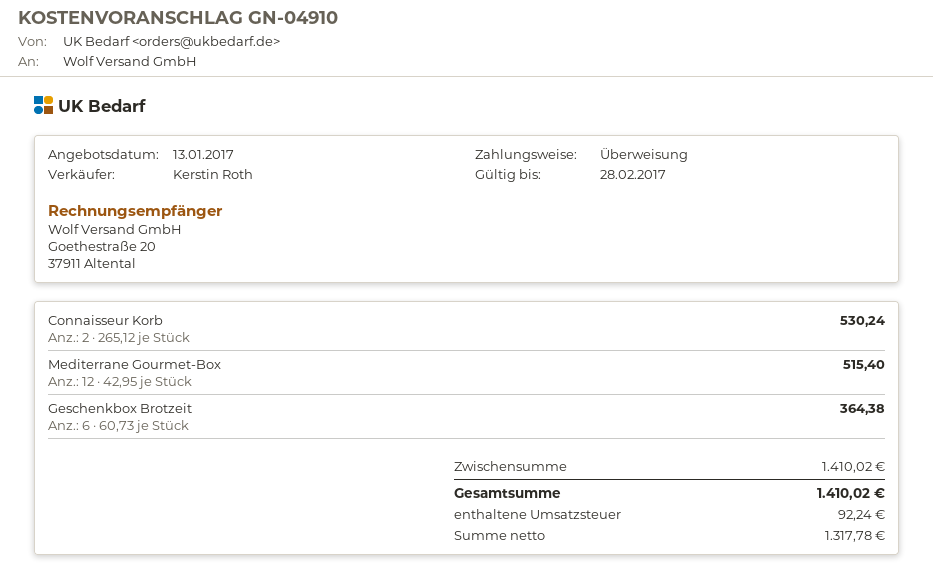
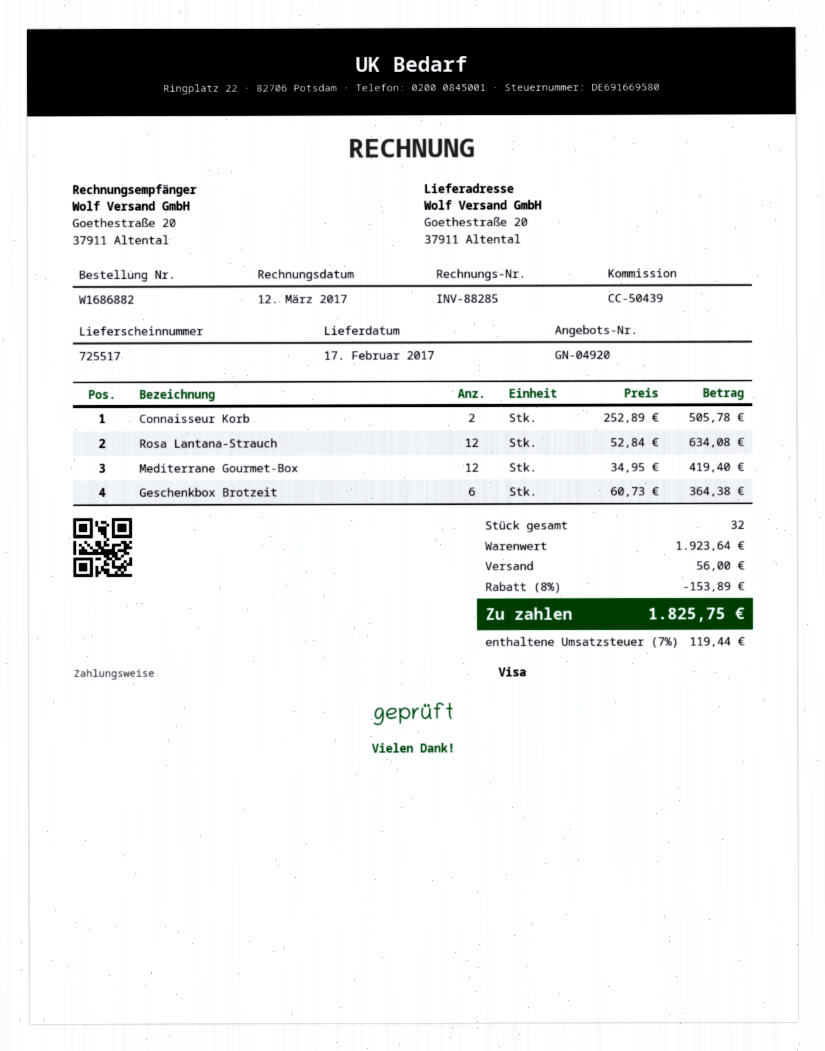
quote number: GN-04910 -> GN-04920
payment method: bank transfer -> Visa
Connaisseur Korb: 2 x 265.12 = 530.24 -> 2 x 252.89 = 505.78
Mediterrane Gourmet-Box: 12 x 42.95 = 515.40 -> 12 x 34.95 = 419.40
Rosa Lantana-Strauch: none -> 12 x 52.84 = 634.08
subtotal: 1410.02 -> 1923.64
discount: none -> 8% = 153.89
shipping: none -> 56.00
tax: 92.24 -> 119.44
total: 1410.02 -> 1825.75

